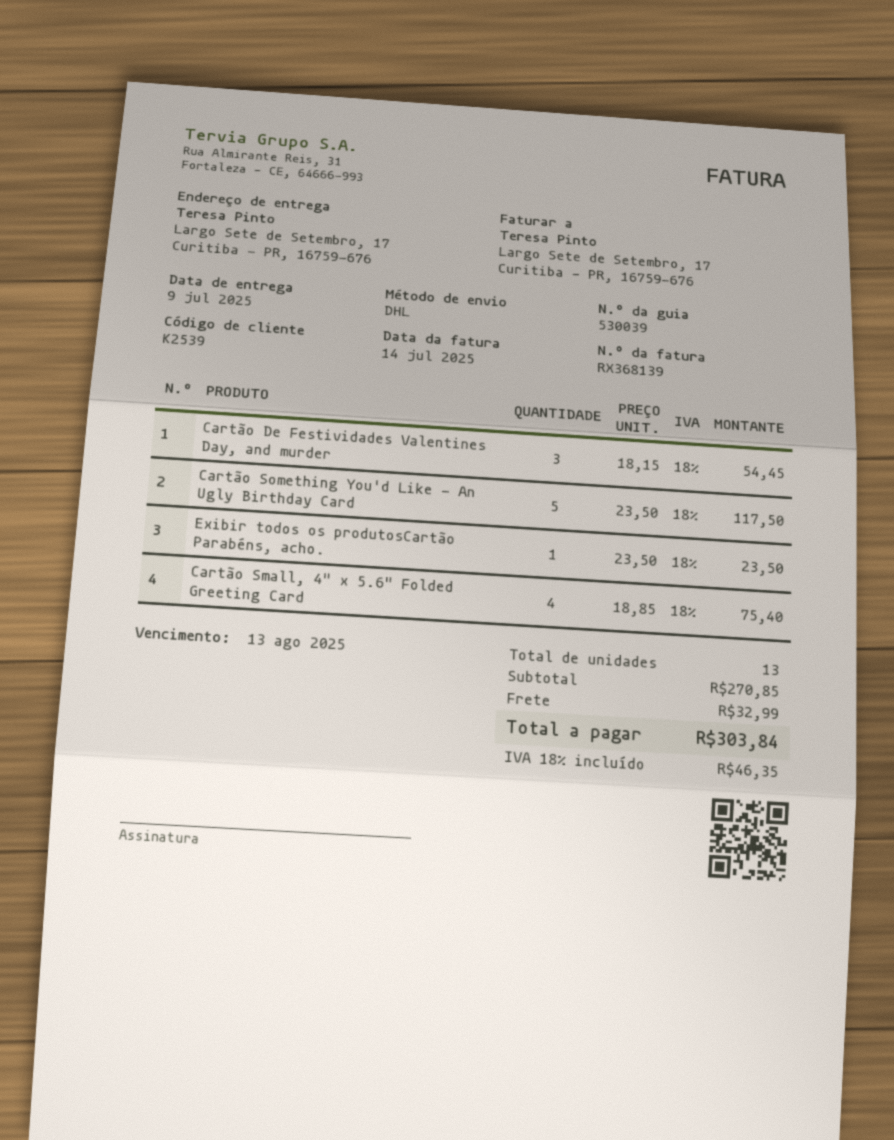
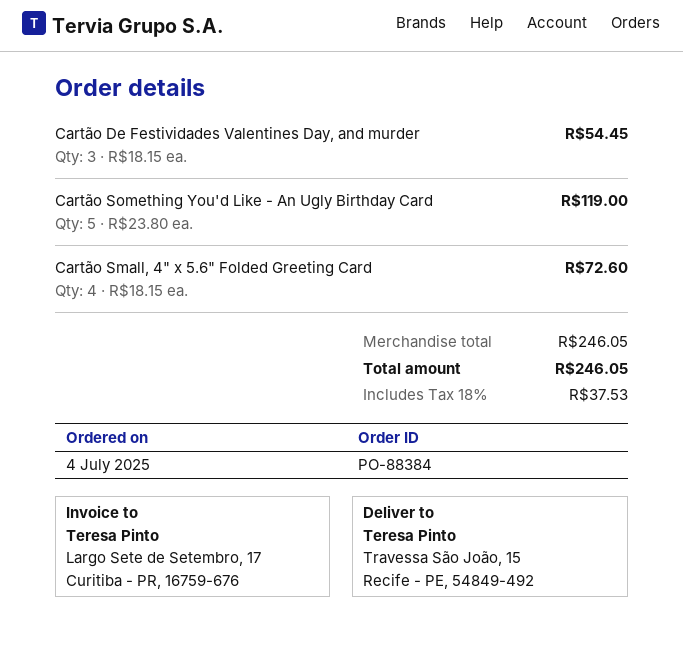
ship to: Largo Sete de Setembro, 17, Curitiba - PR, 16759-676 -> Travessa São João, 15, Recife - PE, 54849-492
Cartão Something You'd Like - An Ugly Birthday Card: 5 x 23.50 = 117.50 -> 5 x 23.80 = 119.00
Exibir todos os produtosCartão Parabéns, acho.: 1 x 23.50 = 23.50 -> none
Cartão Small, 4" x 5.6" Folded Greeting Card: 4 x 18.85 = 75.40 -> 4 x 18.15 = 72.60
subtotal: 270.85 -> 246.05
shipping: 32.99 -> none
tax: 18% = 46.35 -> 18% = 37.53
total: 303.84 -> 246.05

